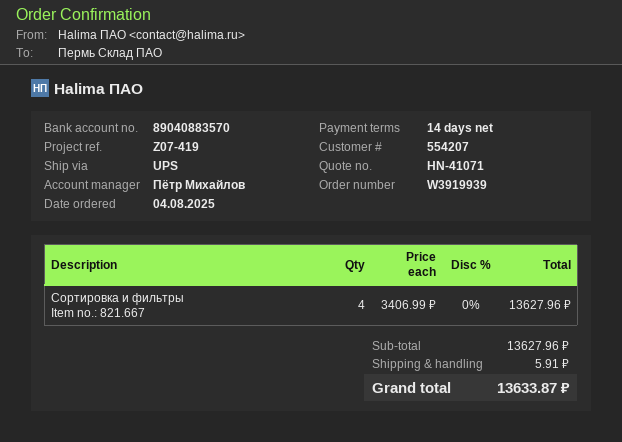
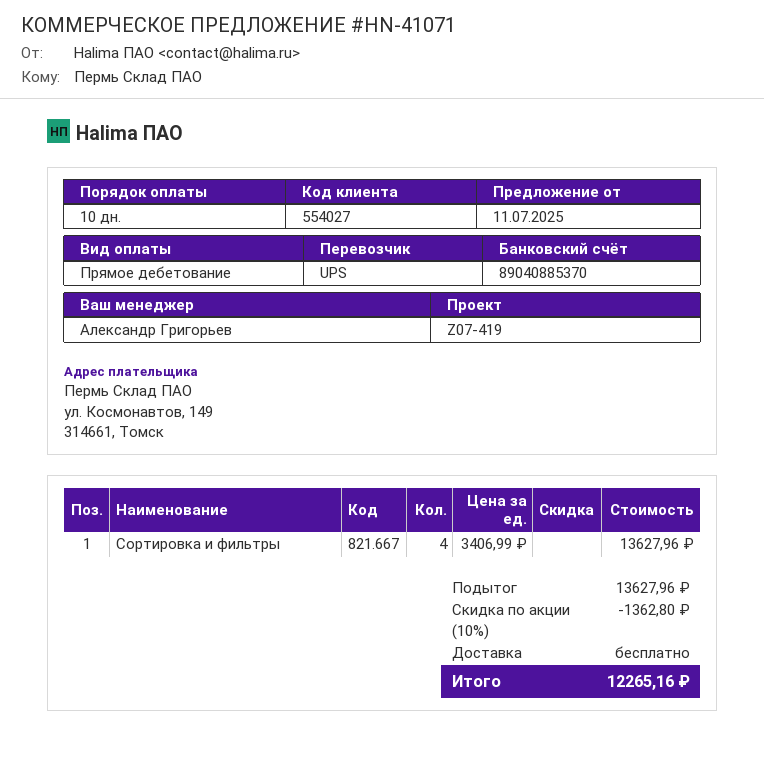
payment terms: 14 days -> 10 days
customer number: 554207 -> 554027
sales rep: Пётр Михайлов -> Александр Григорьев
bank account: 89040883570 -> 89040885370
discount: none -> 10% = 1362.80
shipping: 5.91 -> 0.00
total: 13633.87 -> 12265.16

